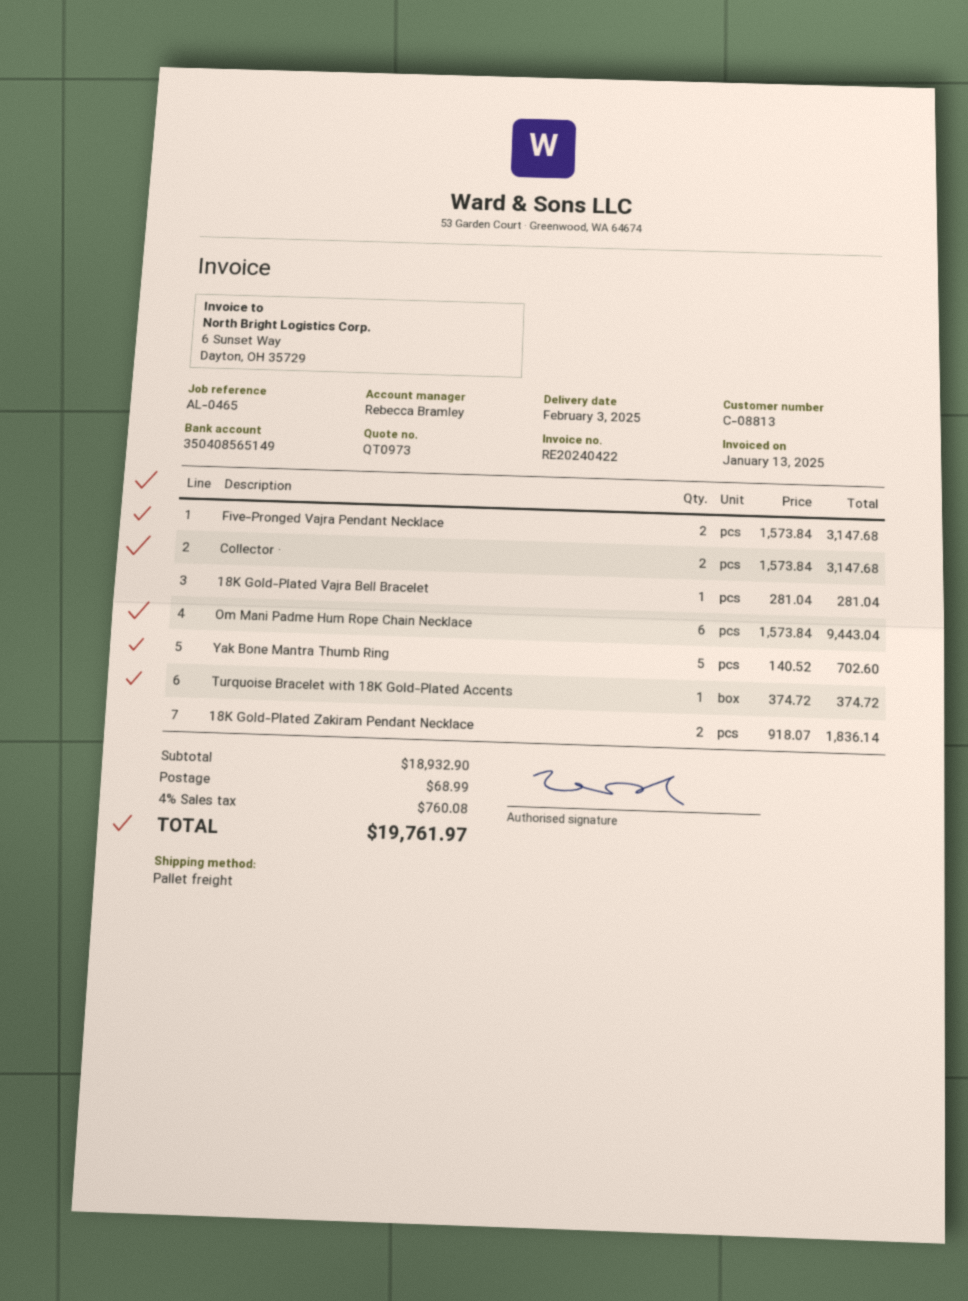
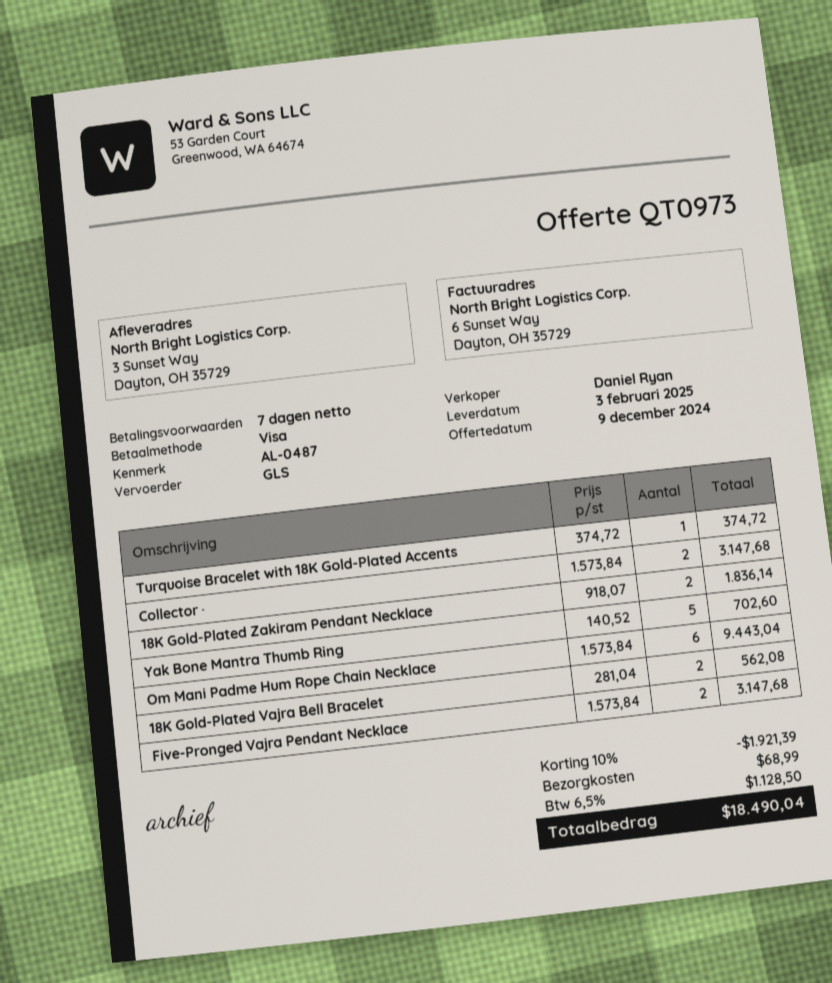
reference: AL-0465 -> AL-0487
sales rep: Rebecca Bramley -> Daniel Ryan
shipping method: pallet freight -> GLS
18K Gold-Plated Vajra Bell Bracelet: 1 x 281.04 = 281.04 -> 2 x 281.04 = 562.08
discount: none -> 10% = 1921.39
tax: 4% = 760.08 -> 6.5% = 1128.50
total: 19761.97 -> 18490.04

